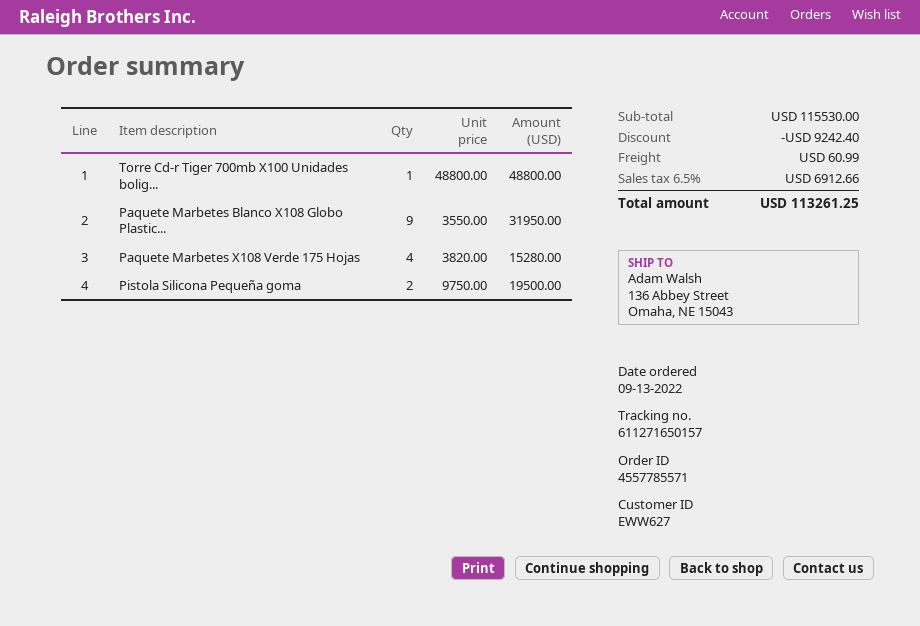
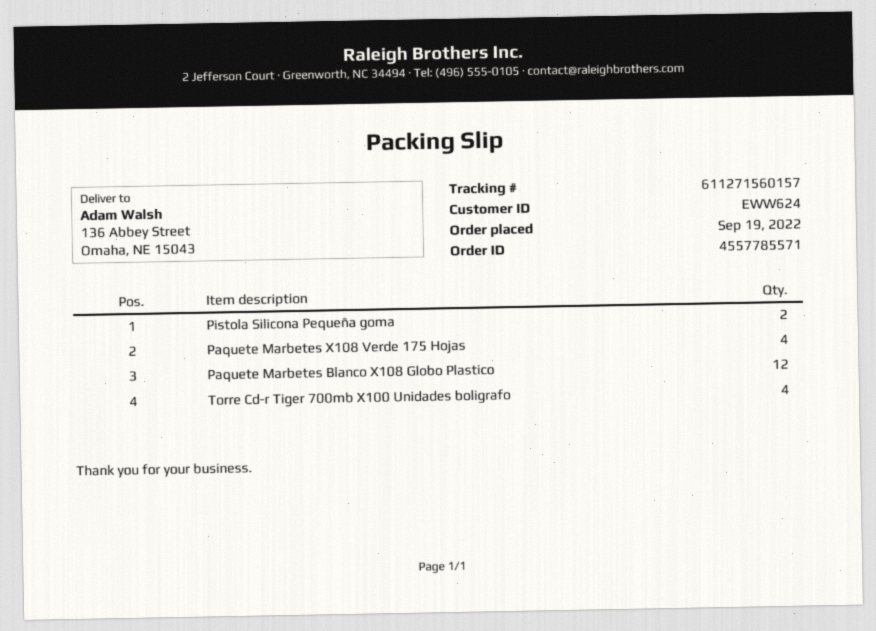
order date: 2022-09-13 -> 2022-09-19
customer number: EWW627 -> EWW624
tracking number: 611271650157 -> 611271560157
Torre Cd-r Tiger 700mb X100 Unidades bolig...: 1 -> 4
Paquete Marbetes Blanco X108 Globo Plastic...: 9 -> 12

